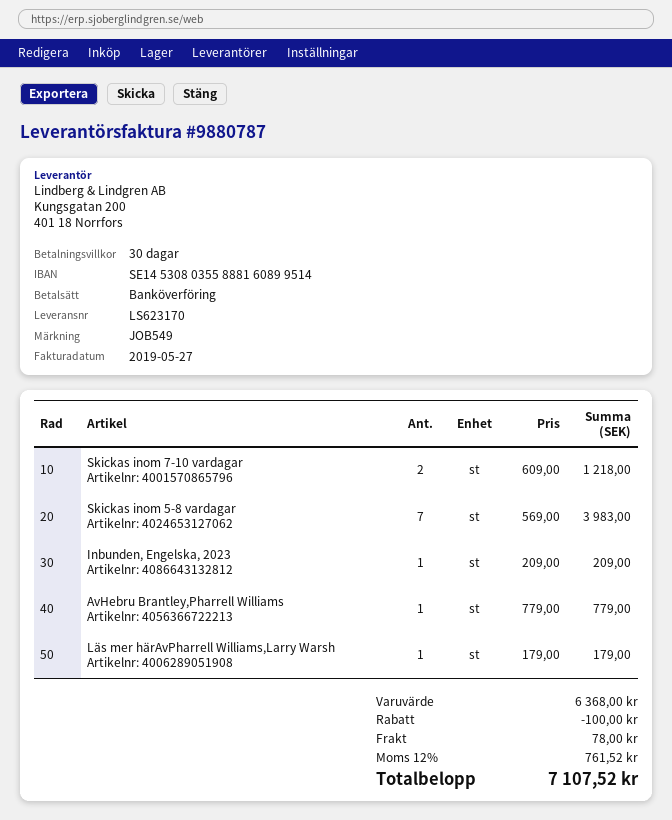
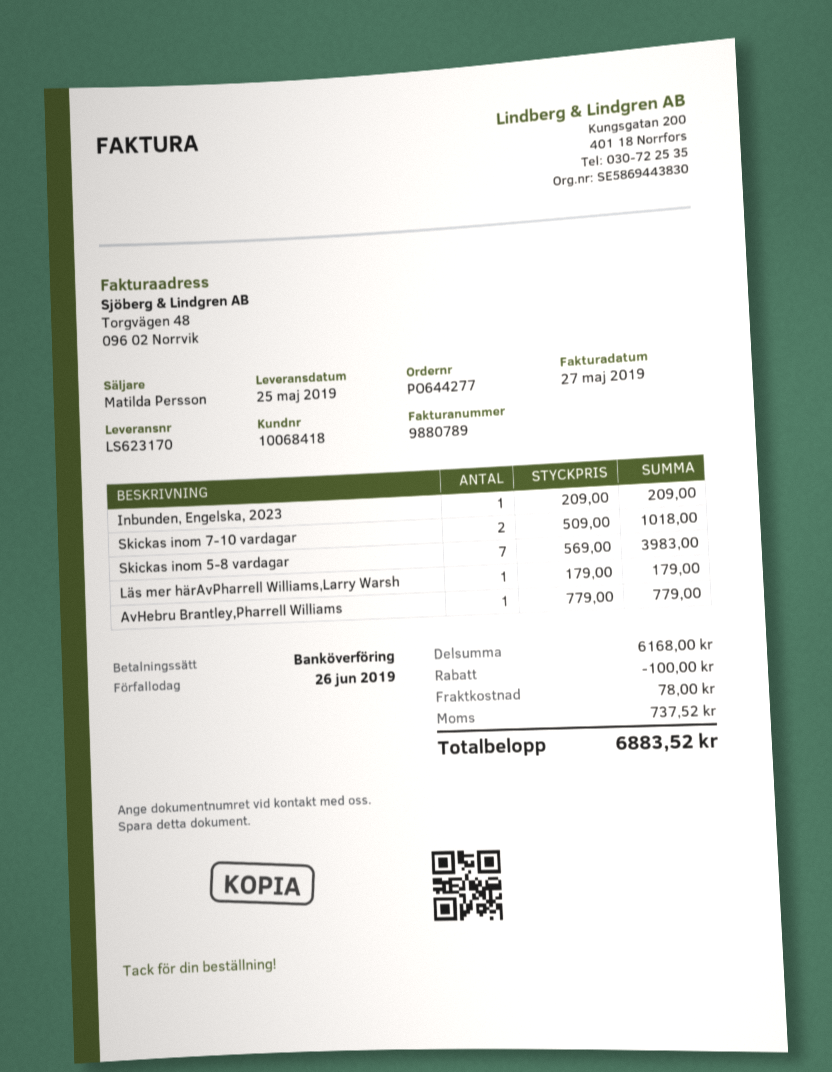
invoice number: 9880787 -> 9880789
Skickas inom 7-10 vardagar: 2 x 609.00 = 1218.00 -> 2 x 509.00 = 1018.00
subtotal: 6368.00 -> 6168.00
tax: 761.52 -> 737.52
total: 7107.52 -> 6883.52

